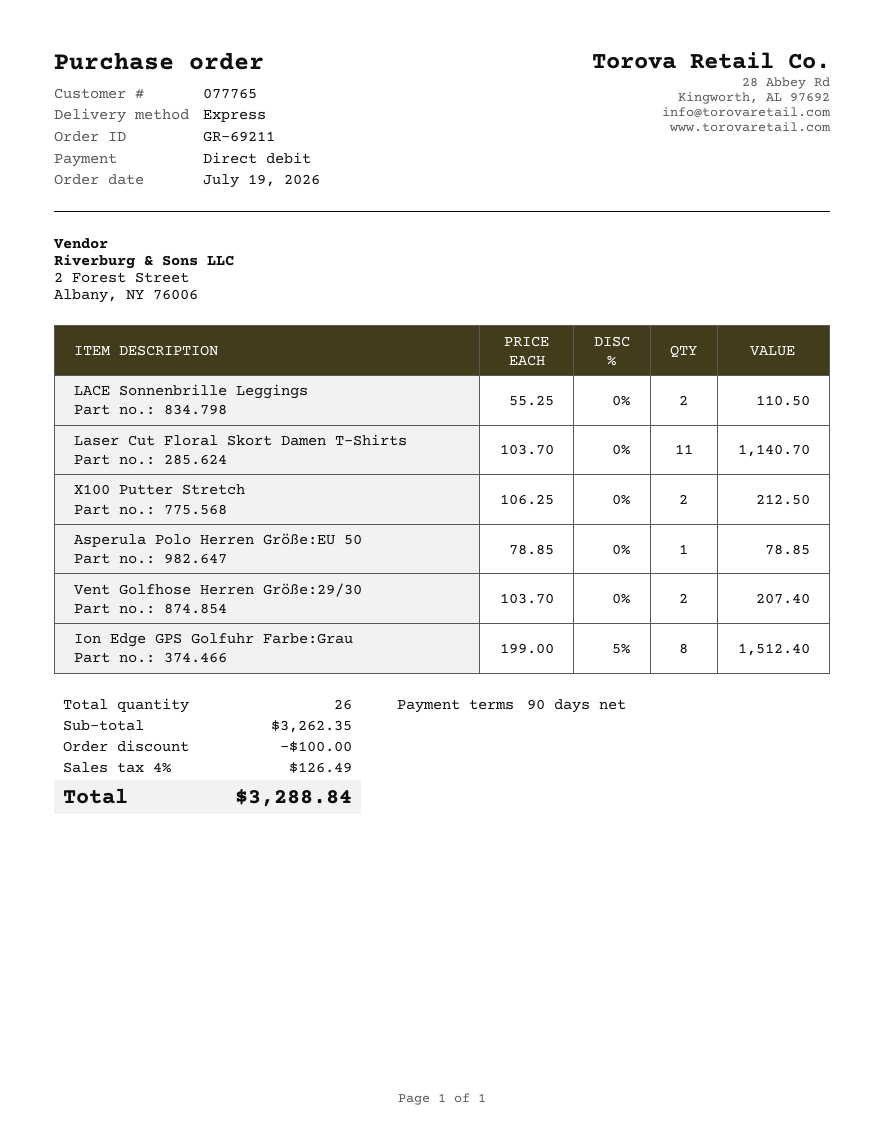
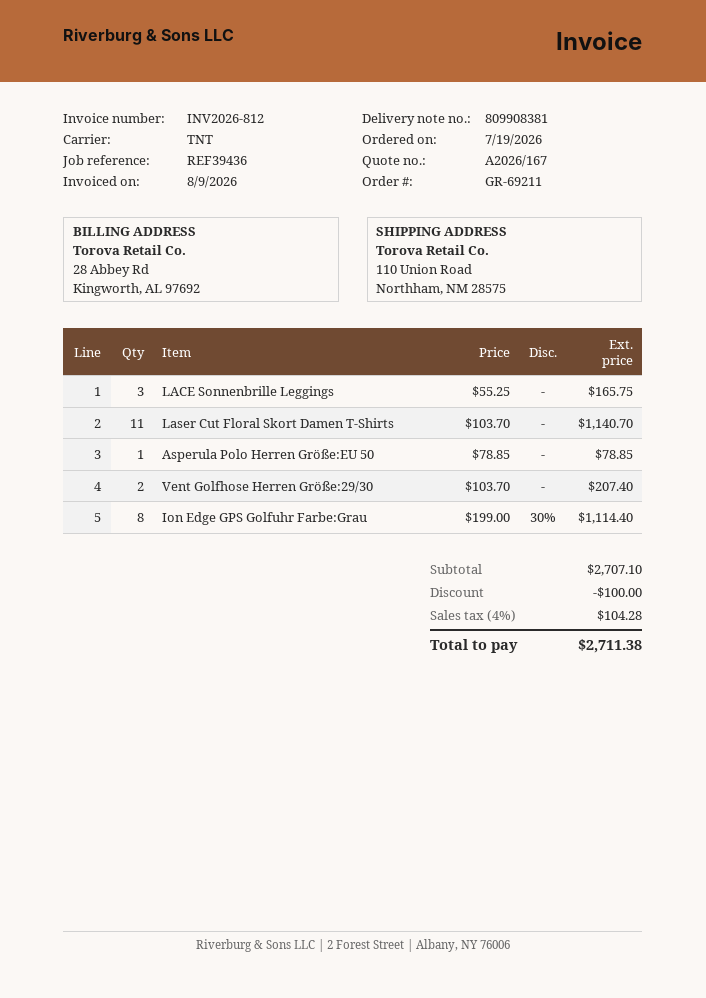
shipping method: express -> TNT
LACE Sonnenbrille Leggings: 2 x 55.25 = 110.50 -> 3 x 55.25 = 165.75
X100 Putter Stretch: 2 x 106.25 = 212.50 -> none
Ion Edge GPS Golfuhr Farbe:Grau: 8 x 199.00 - 5% = 1512.40 -> 8 x 199.00 - 30% = 1114.40
subtotal: 3262.35 -> 2707.10
tax: 4% = 126.49 -> 4% = 104.28
total: 3288.84 -> 2711.38

